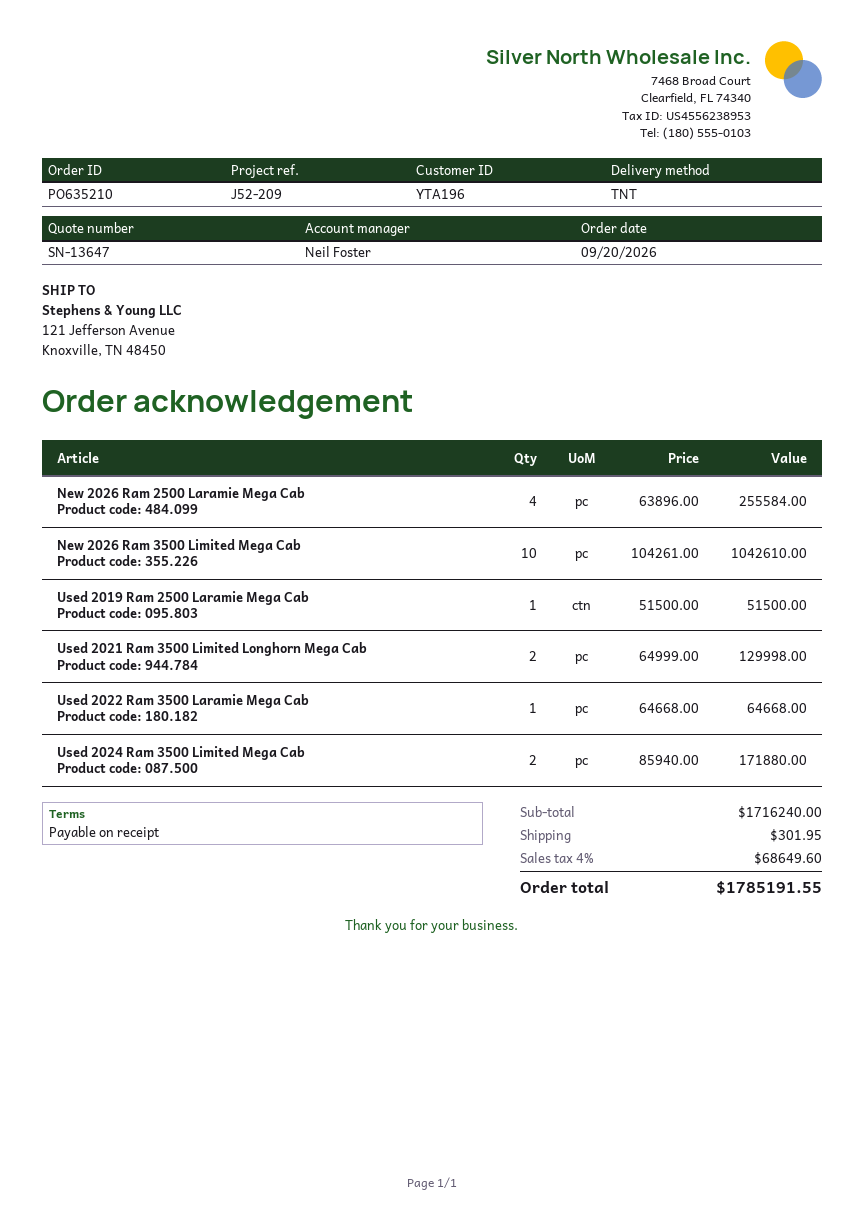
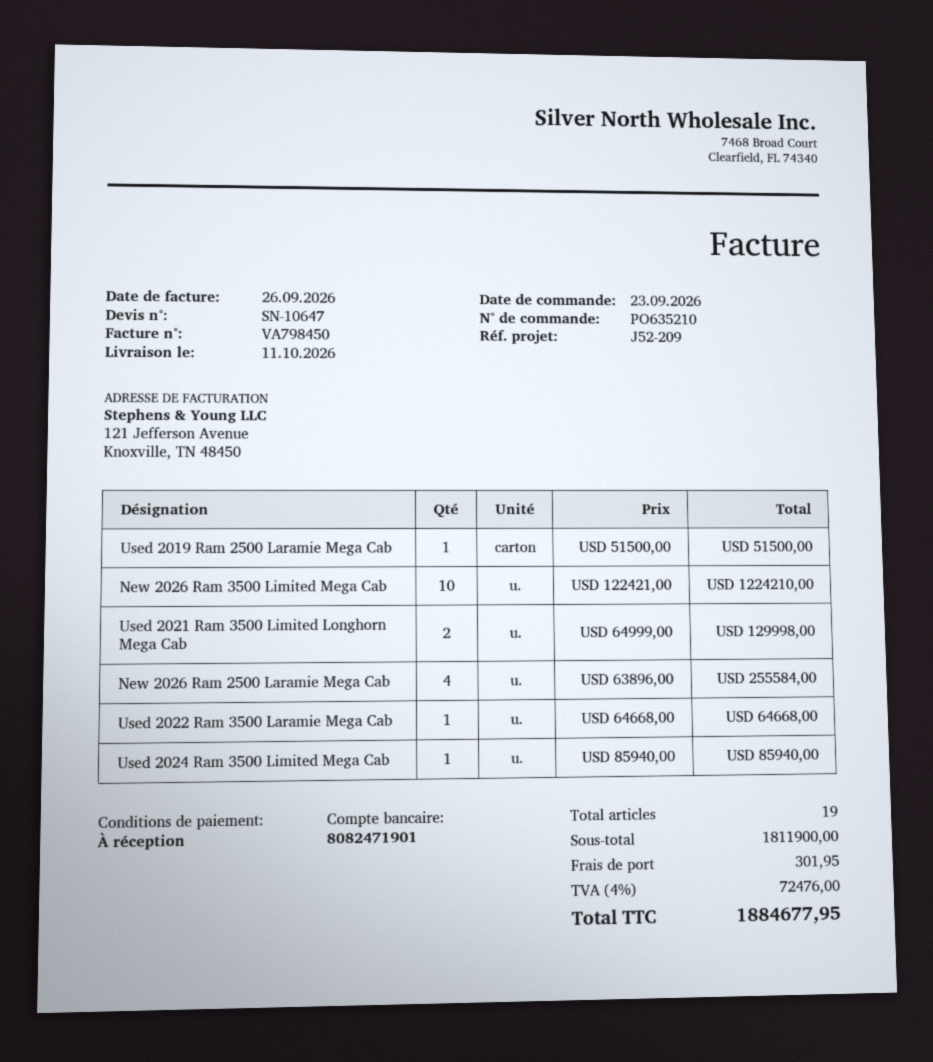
quote number: SN-13647 -> SN-10647
order date: 2026-09-20 -> 2026-09-23
New 2026 Ram 3500 Limited Mega Cab: 10 x 104261.00 = 1042610.00 -> 10 x 122421.00 = 1224210.00
Used 2024 Ram 3500 Limited Mega Cab: 2 x 85940.00 = 171880.00 -> 1 x 85940.00 = 85940.00
subtotal: 1716240.00 -> 1811900.00
tax: 4% = 68649.60 -> 4% = 72476.00
total: 1785191.55 -> 1884677.95

